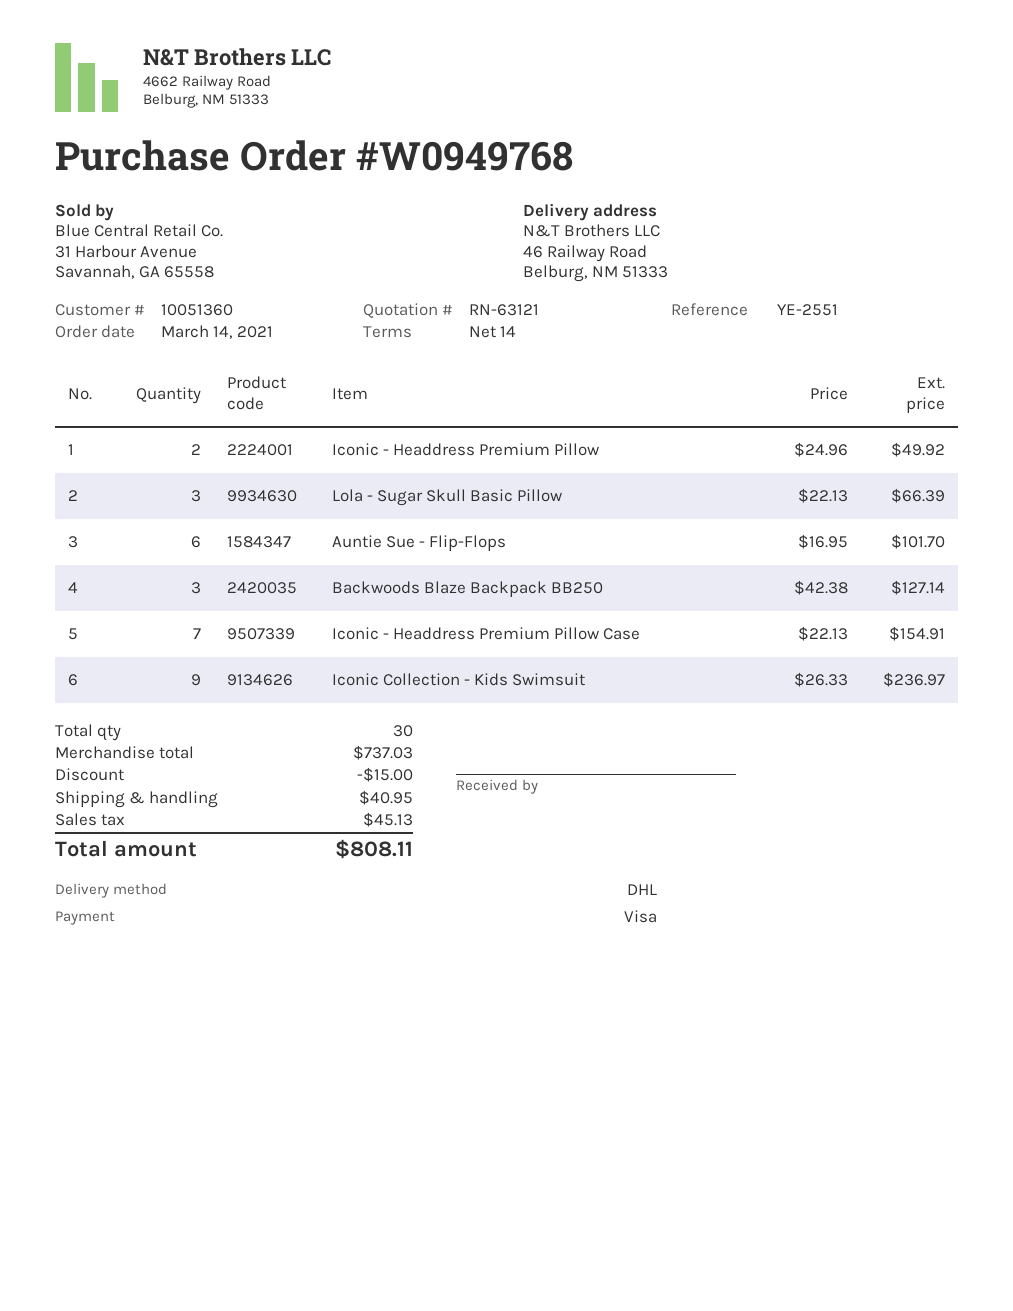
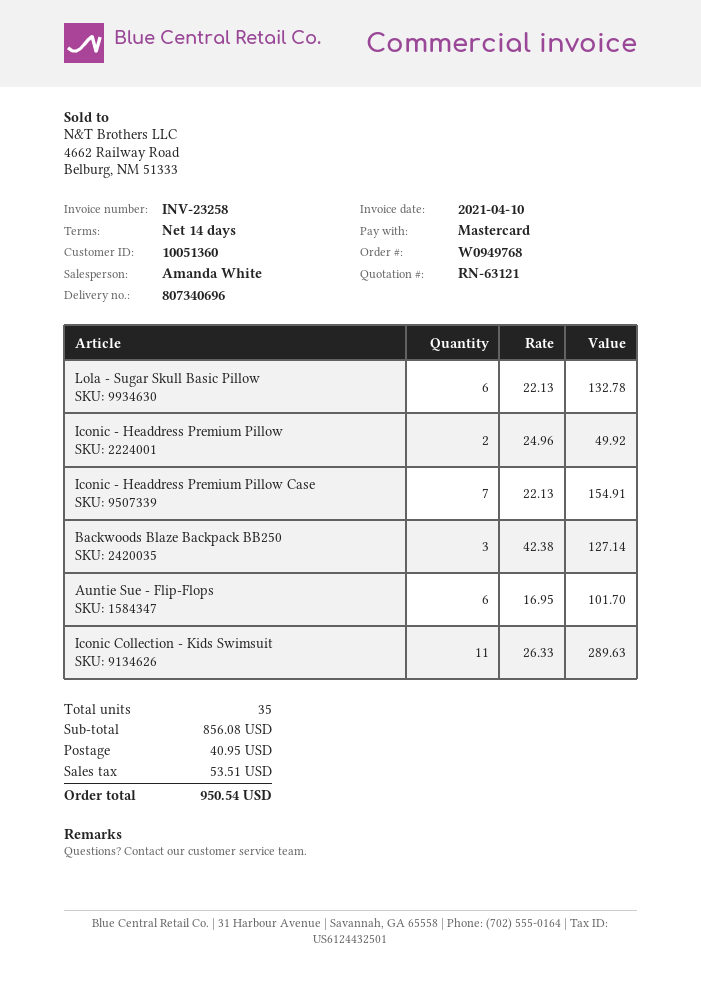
payment method: Visa -> Mastercard
Lola - Sugar Skull Basic Pillow: 3 x 22.13 = 66.39 -> 6 x 22.13 = 132.78
Iconic Collection - Kids Swimsuit: 9 x 26.33 = 236.97 -> 11 x 26.33 = 289.63
total quantity: 30 -> 35
subtotal: 737.03 -> 856.08
discount: 15.00 -> none
tax: 45.13 -> 53.51
total: 808.11 -> 950.54

